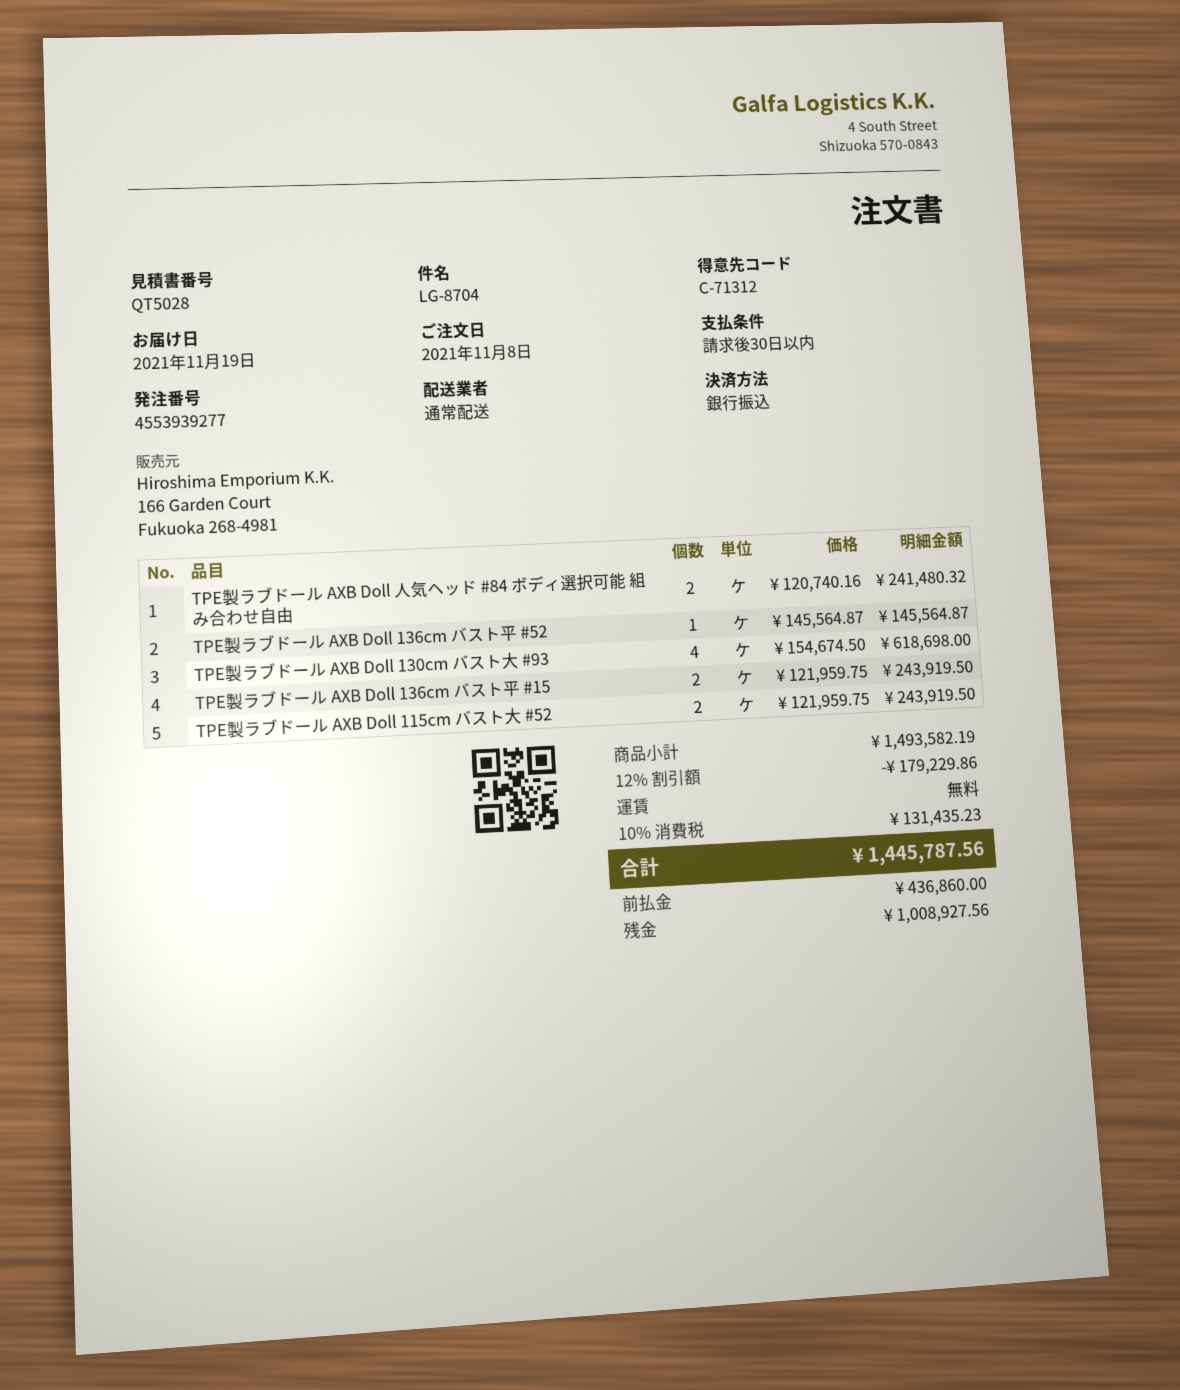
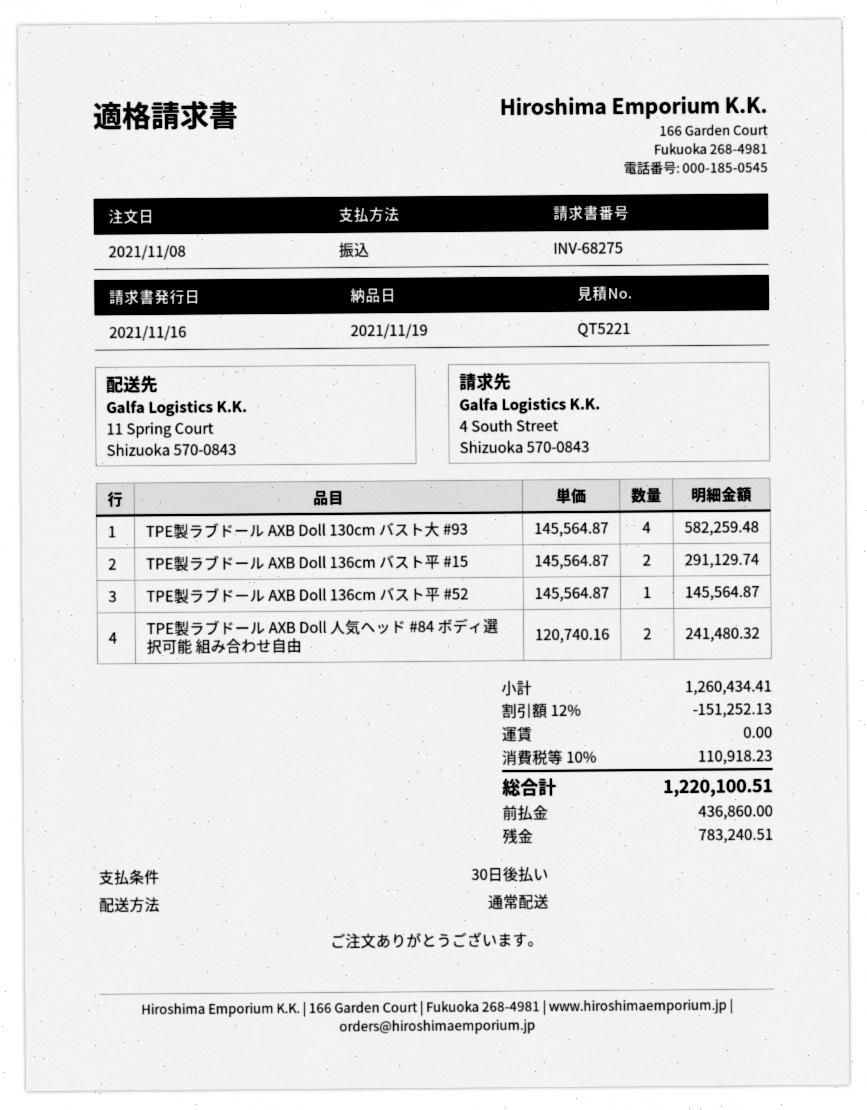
quote number: QT5028 -> QT5221
TPE製ラブドール AXB Doll 130cm バスト大 #93: 4 x 154674.50 = 618698.00 -> 4 x 145564.87 = 582259.48
TPE製ラブドール AXB Doll 136cm バスト平 #15: 2 x 121959.75 = 243919.50 -> 2 x 145564.87 = 291129.74
TPE製ラブドール AXB Doll 115cm バスト大 #52: 2 x 121959.75 = 243919.50 -> none
subtotal: 1493582.19 -> 1260434.41
discount: 12% = 179229.86 -> 12% = 151252.13
tax: 10% = 131435.23 -> 10% = 110918.23
total: 1445787.56 -> 1220100.51
balance: 1008927.56 -> 783240.51

